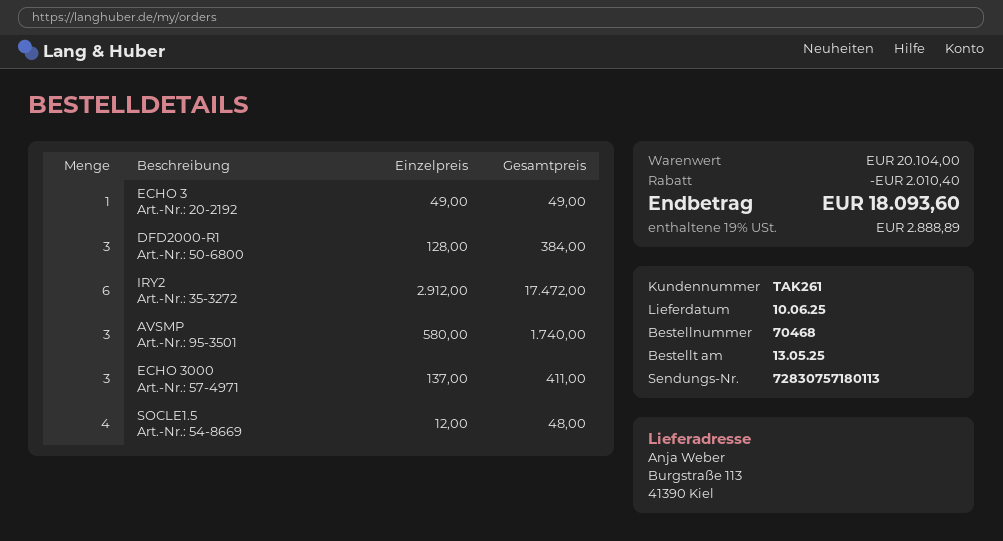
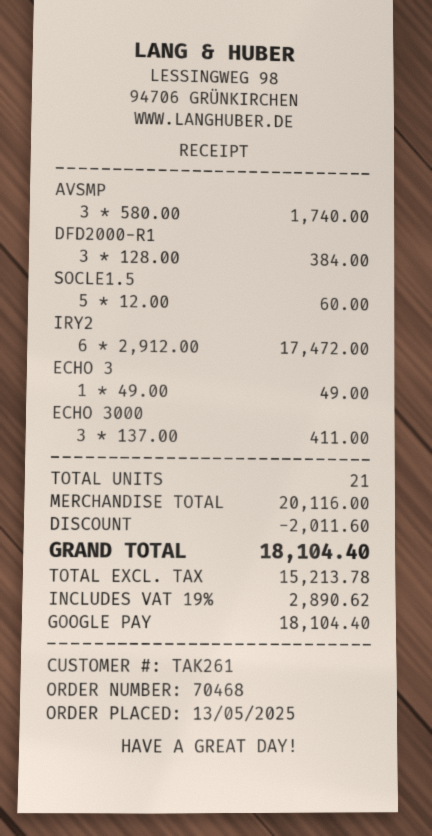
SOCLE1.5: 4 x 12.00 = 48.00 -> 5 x 12.00 = 60.00
subtotal: 20104.00 -> 20116.00
discount: 2010.40 -> 2011.60
tax: 19% = 2888.89 -> 19% = 2890.62
total: 18093.60 -> 18104.40

